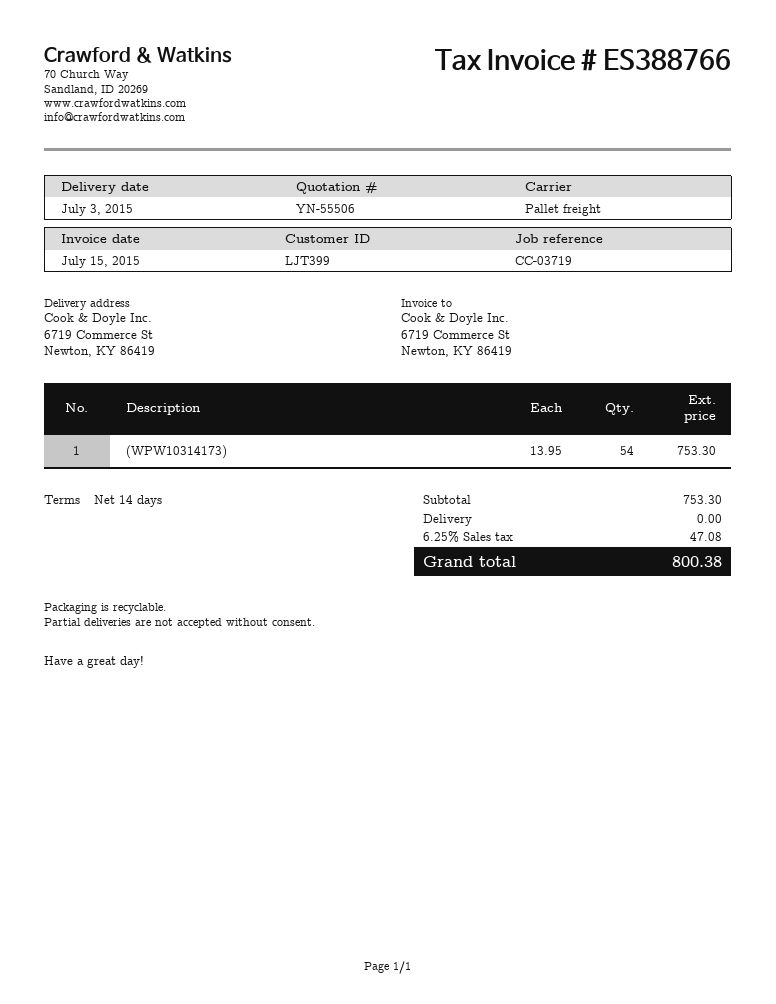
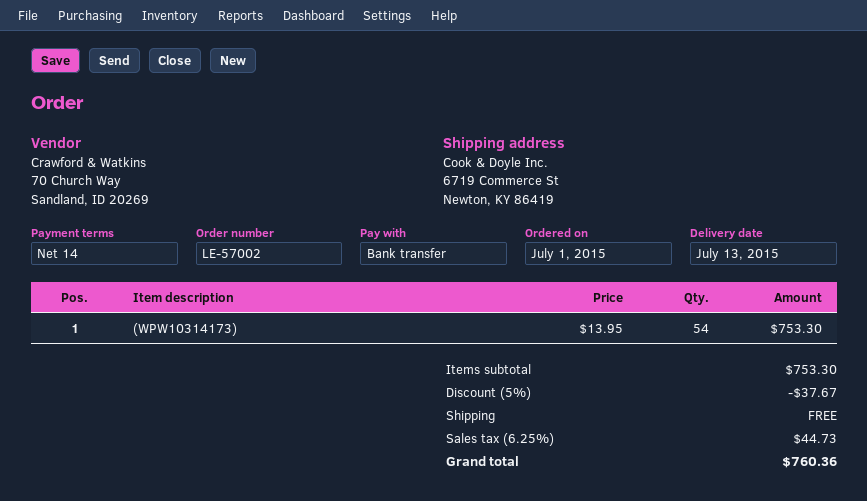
delivery date: 2015-07-03 -> 2015-07-13
discount: none -> 5% = 37.67
tax: 6.25% = 47.08 -> 6.25% = 44.73
total: 800.38 -> 760.36

